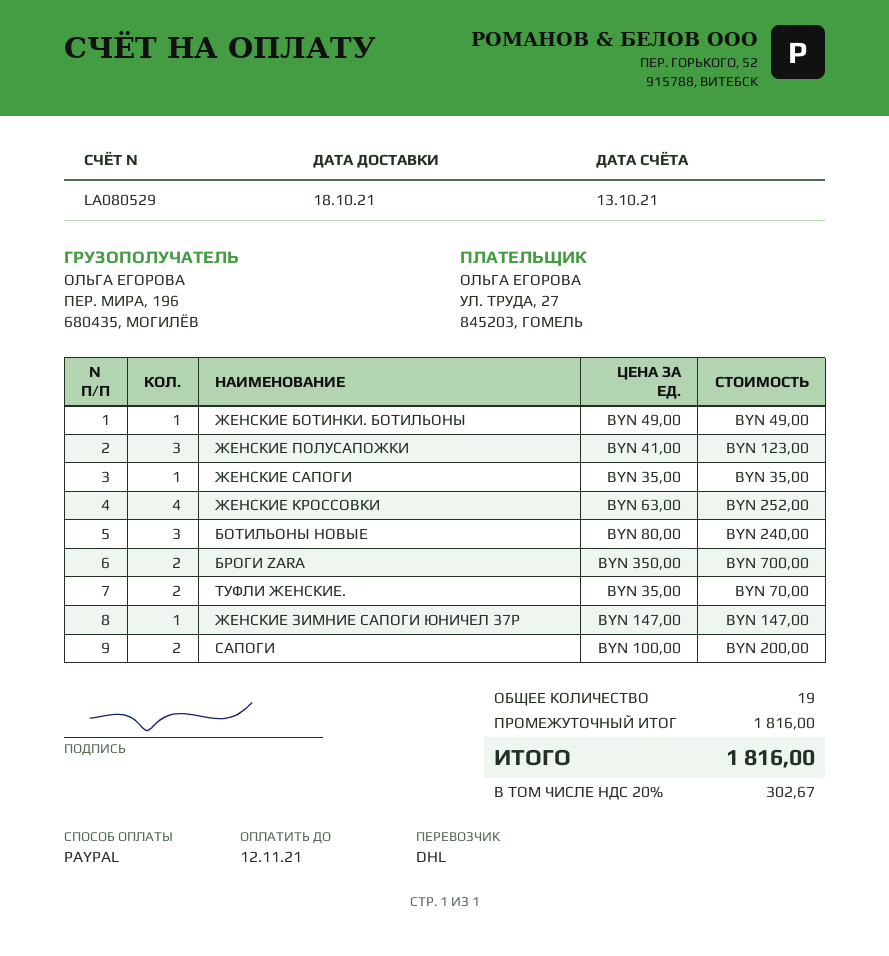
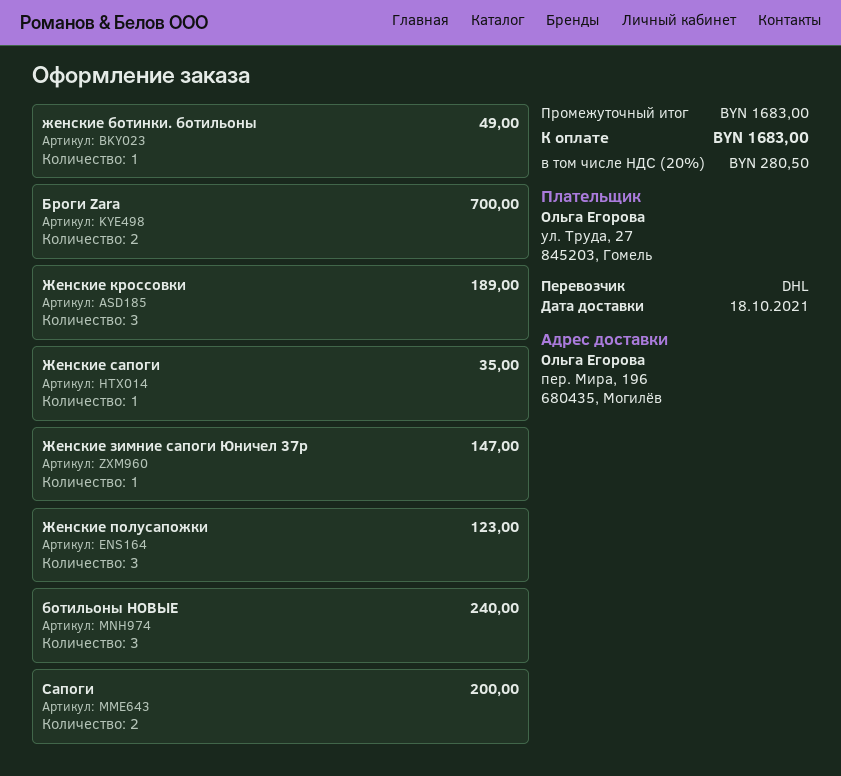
ЖЕНСКИЕ КРОССОВКИ: 4 for 252.00 -> 3 for 189.00
ТУФЛИ ЖЕНСКИЕ.: 2 for 70.00 -> none
subtotal: 1816.00 -> 1683.00
tax: 20% = 302.67 -> 20% = 280.50
total: 1816.00 -> 1683.00

